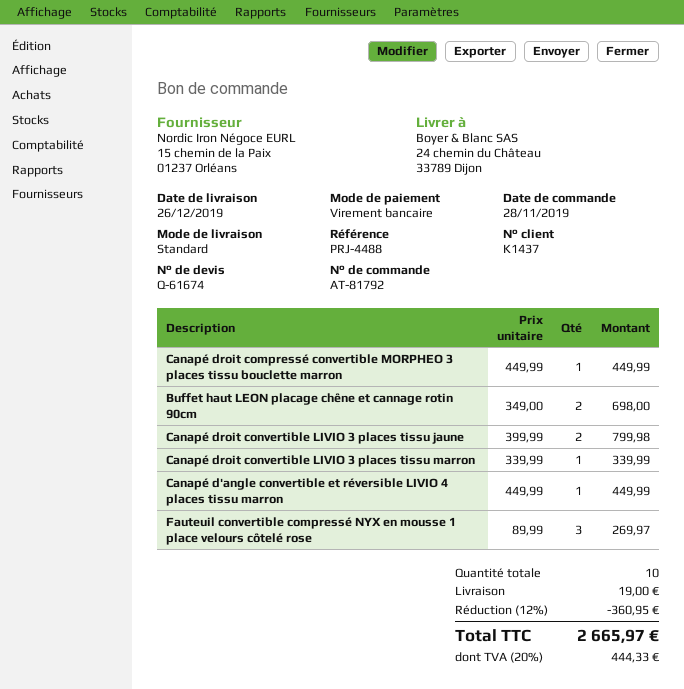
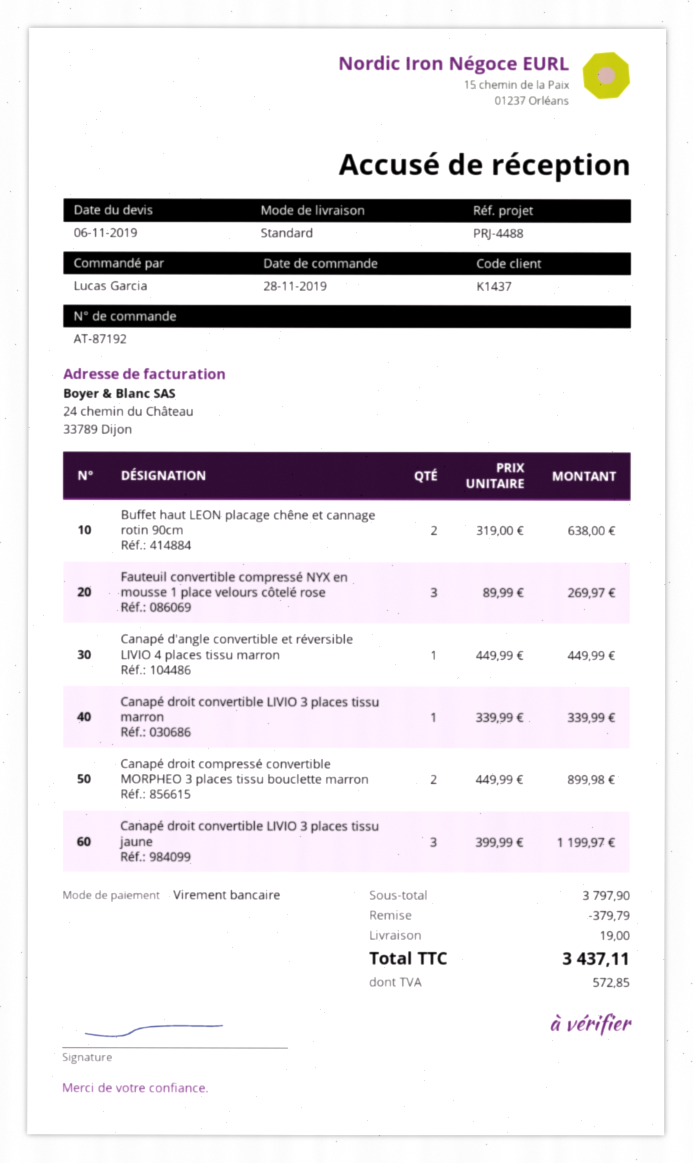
order number: AT-81792 -> AT-87192
Canapé droit compressé convertible MORPHEO 3 places tissu bouclette marron: 1 x 449.99 = 449.99 -> 2 x 449.99 = 899.98
Buffet haut LEON placage chêne et cannage rotin 90cm: 2 x 349.00 = 698.00 -> 2 x 319.00 = 638.00
Canapé droit convertible LIVIO 3 places tissu jaune: 2 x 399.99 = 799.98 -> 3 x 399.99 = 1199.97
discount: 360.95 -> 379.79
tax: 444.33 -> 572.85
total: 2665.97 -> 3437.11

